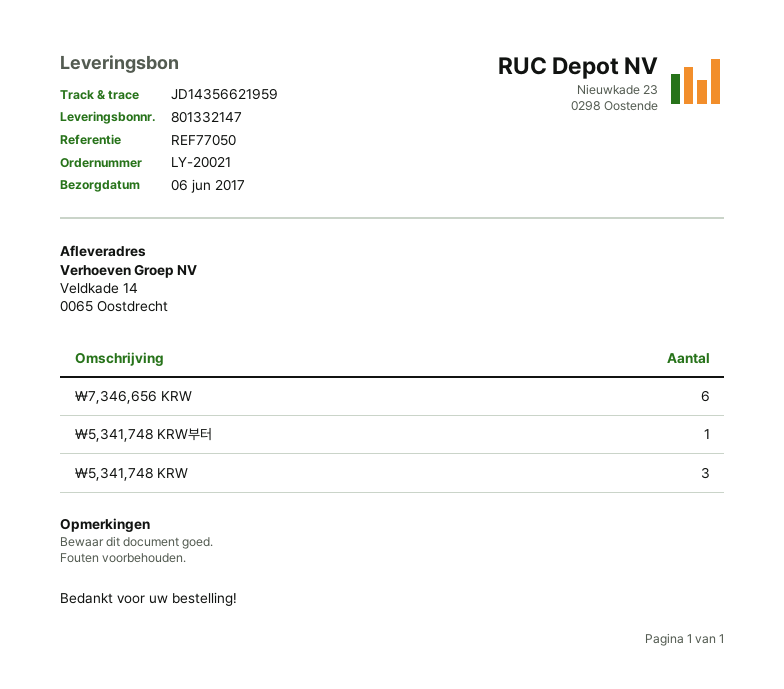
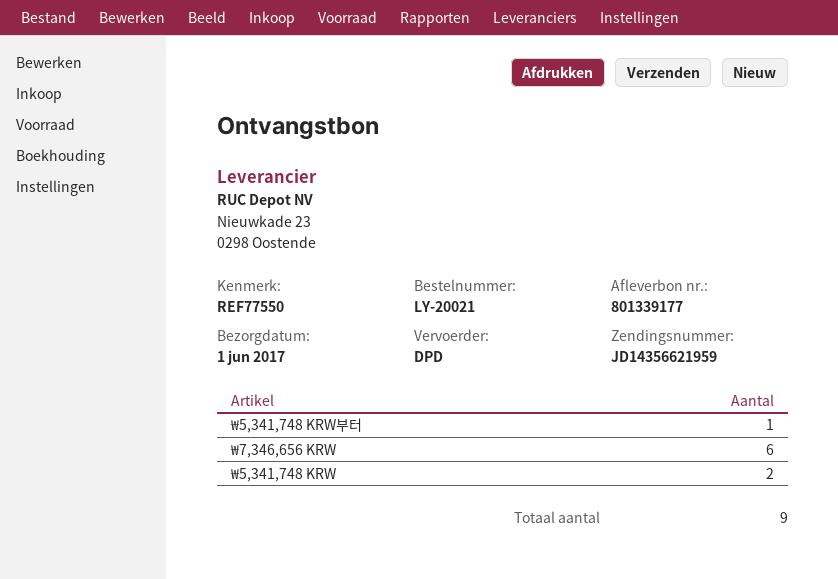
delivery note number: 801332147 -> 801339177
delivery date: 2017-06-06 -> 2017-06-01
reference: REF77050 -> REF77550
₩5,341,748 KRW: 3 -> 2

